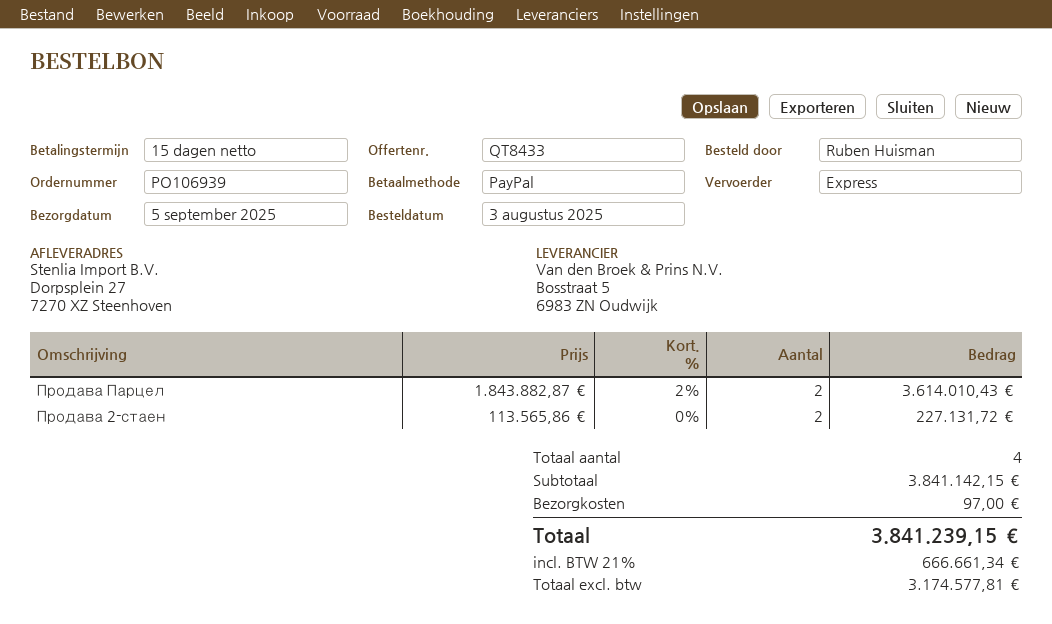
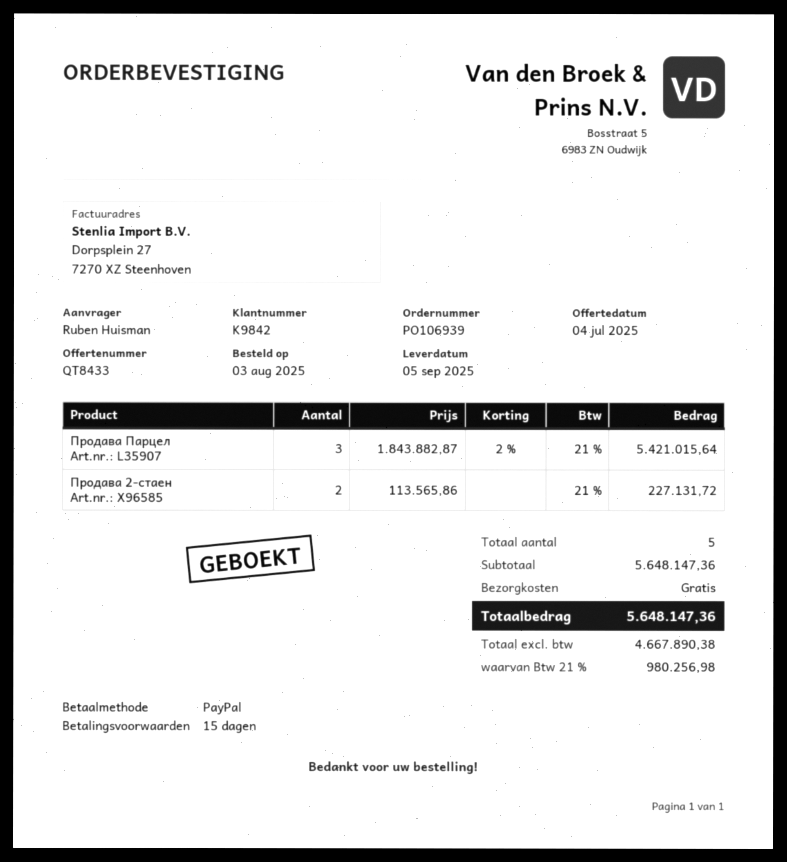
Продава Парцел: 2 x 1843882.87 - 2% = 3614010.43 -> 3 x 1843882.87 - 2% = 5421015.64
total quantity: 4 -> 5
subtotal: 3841142.15 -> 5648147.36
shipping: 97.00 -> 0.00
net: 3174577.81 -> 4667890.38
tax: 21% = 666661.34 -> 21% = 980256.98
total: 3841239.15 -> 5648147.36

